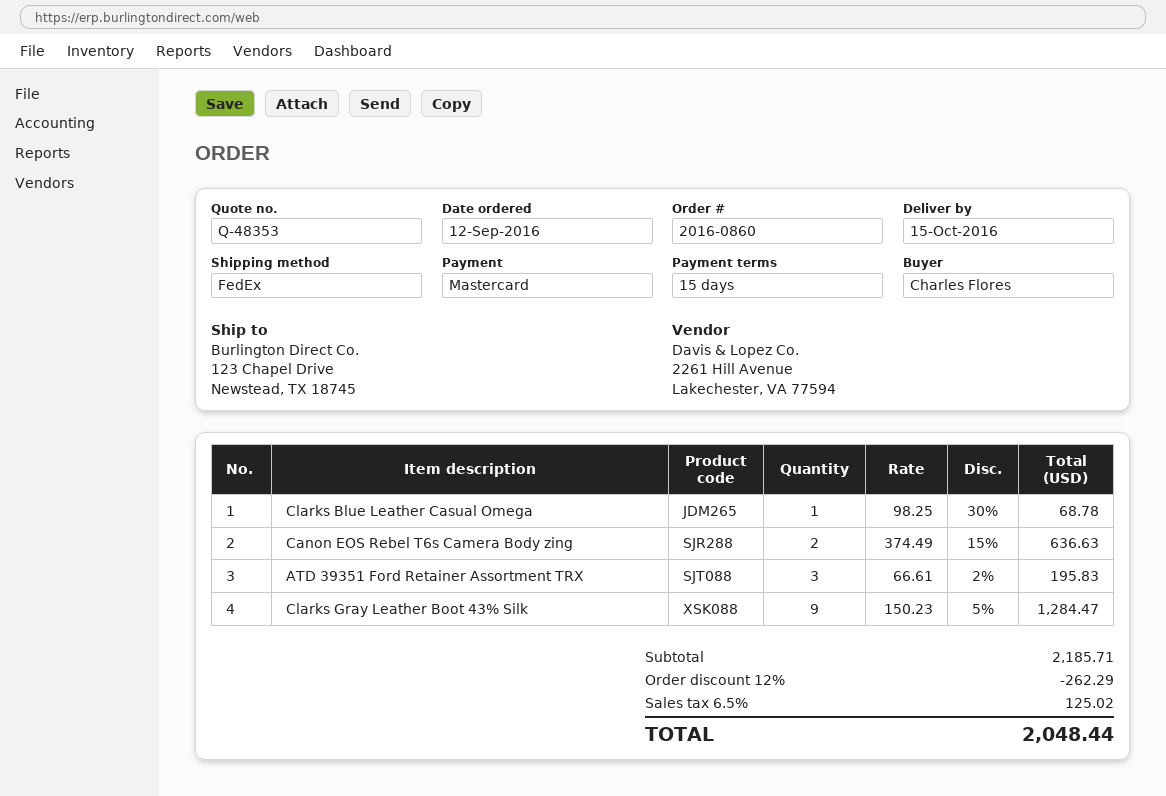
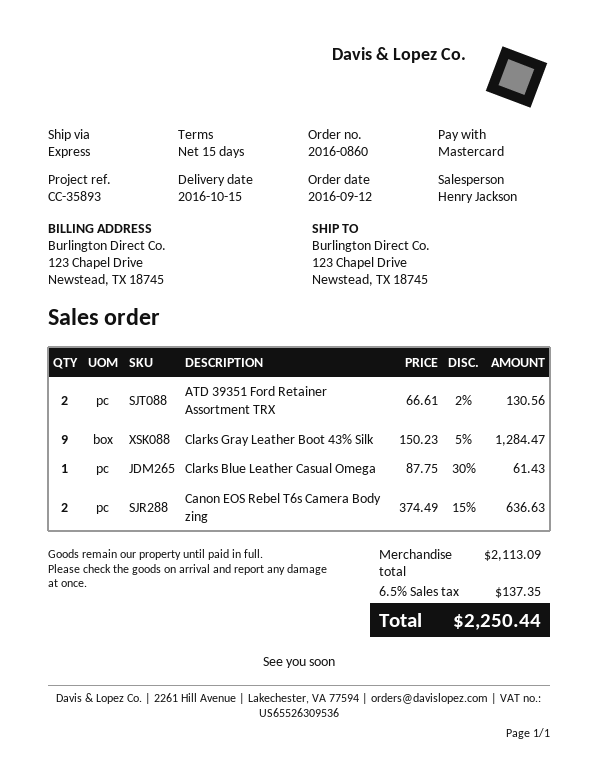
shipping method: FedEx -> express
Clarks Blue Leather Casual Omega: 1 x 98.25 - 30% = 68.78 -> 1 x 87.75 - 30% = 61.43
ATD 39351 Ford Retainer Assortment TRX: 3 x 66.61 - 2% = 195.83 -> 2 x 66.61 - 2% = 130.56
subtotal: 2185.71 -> 2113.09
discount: 12% = 262.29 -> none
tax: 6.5% = 125.02 -> 6.5% = 137.35
total: 2048.44 -> 2250.44

